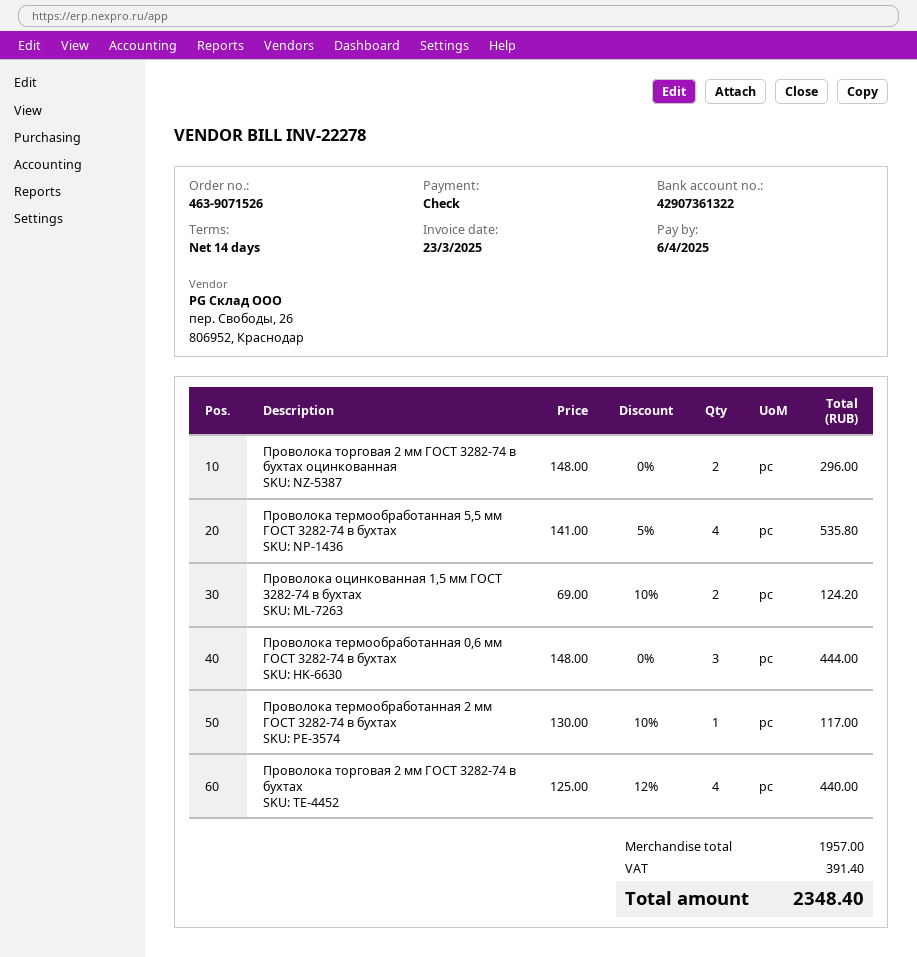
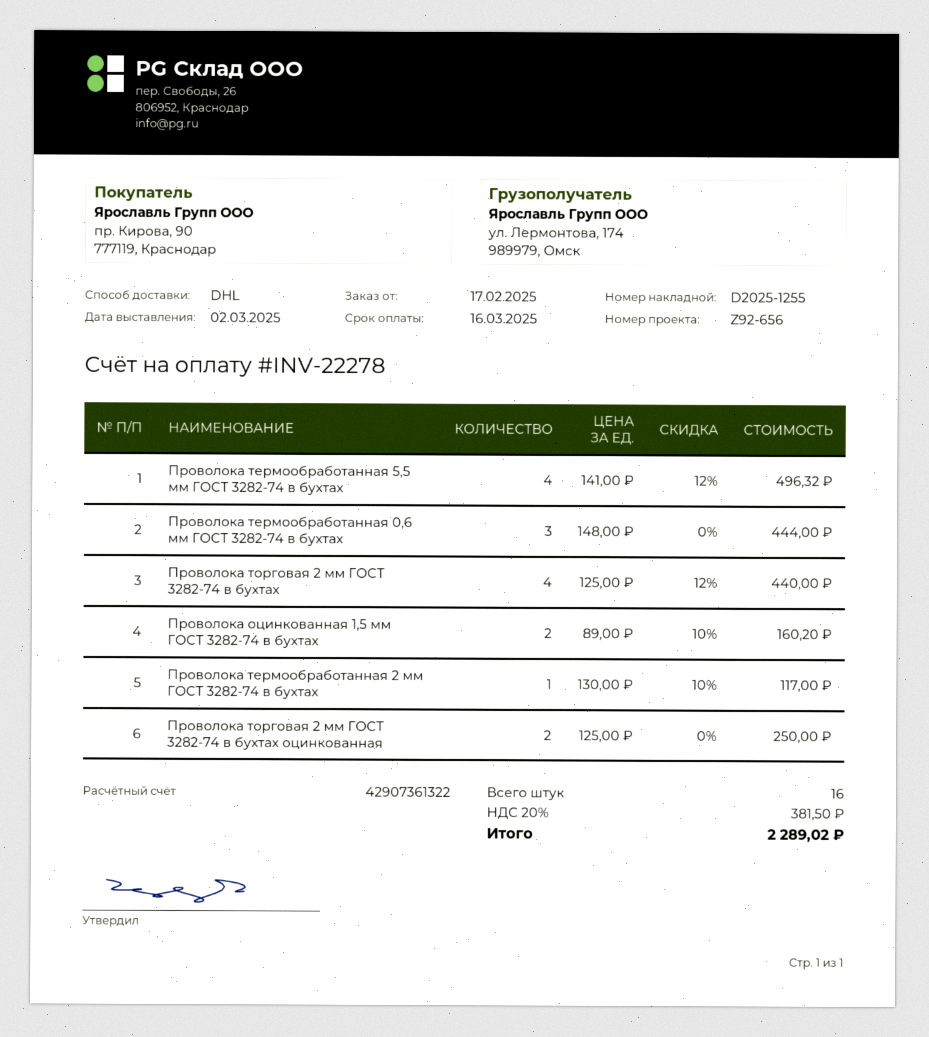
invoice date: 2025-03-23 -> 2025-03-02
due date: 2025-04-06 -> 2025-03-16
Проволока торговая 2 мм ГОСТ 3282-74 в бухтах оцинкованная: 2 x 148.00 = 296.00 -> 2 x 125.00 = 250.00
Проволока термообработанная 5,5 мм ГОСТ 3282-74 в бухтах: 4 x 141.00 - 5% = 535.80 -> 4 x 141.00 - 12% = 496.32
Проволока оцинкованная 1,5 мм ГОСТ 3282-74 в бухтах: 2 x 69.00 - 10% = 124.20 -> 2 x 89.00 - 10% = 160.20
tax: 391.40 -> 381.50
total: 2348.40 -> 2289.02

